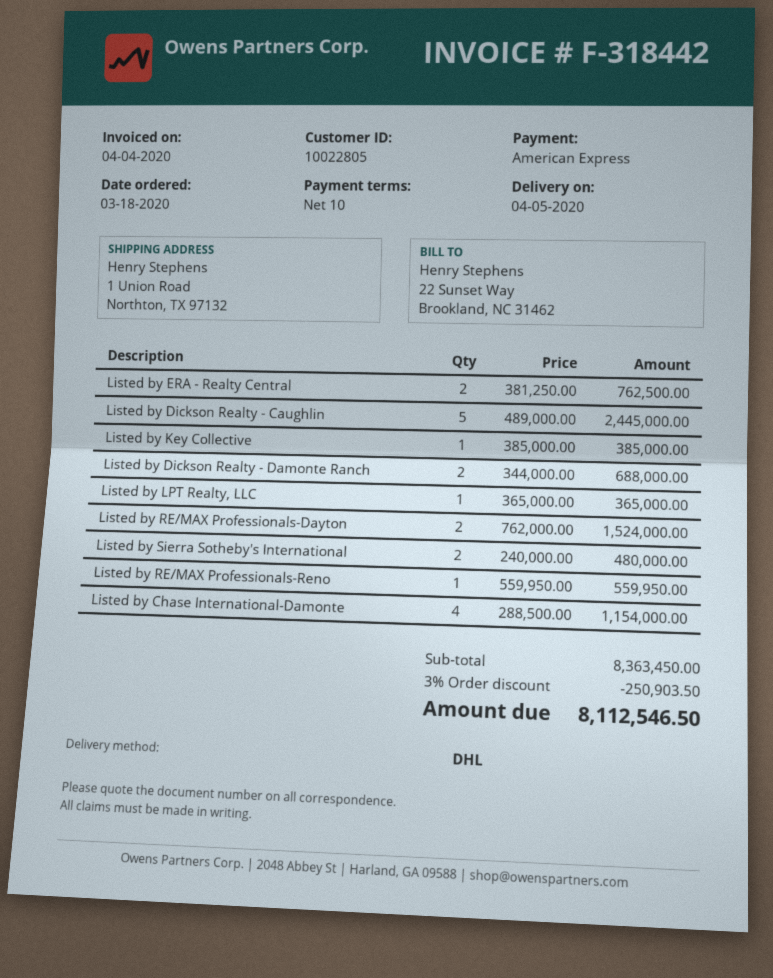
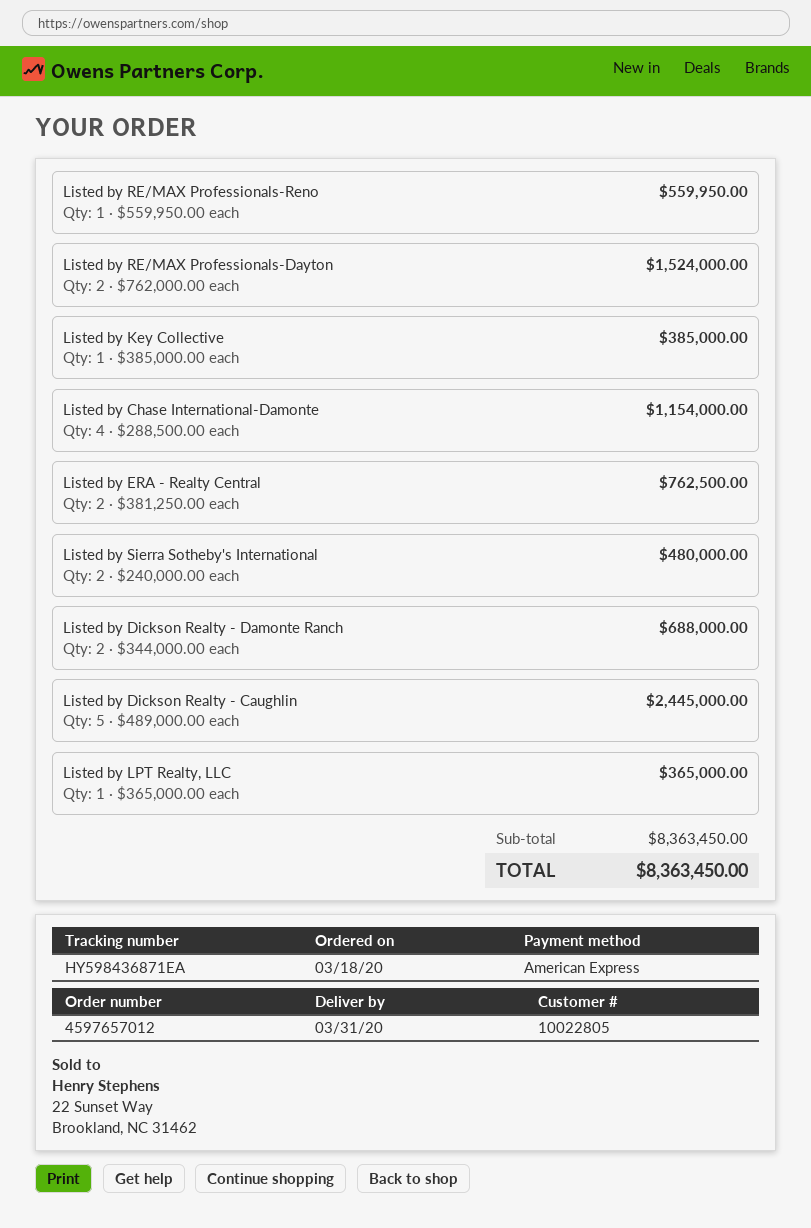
delivery date: 2020-04-05 -> 2020-03-31
discount: 3% = 250903.50 -> none
total: 8112546.50 -> 8363450.00

